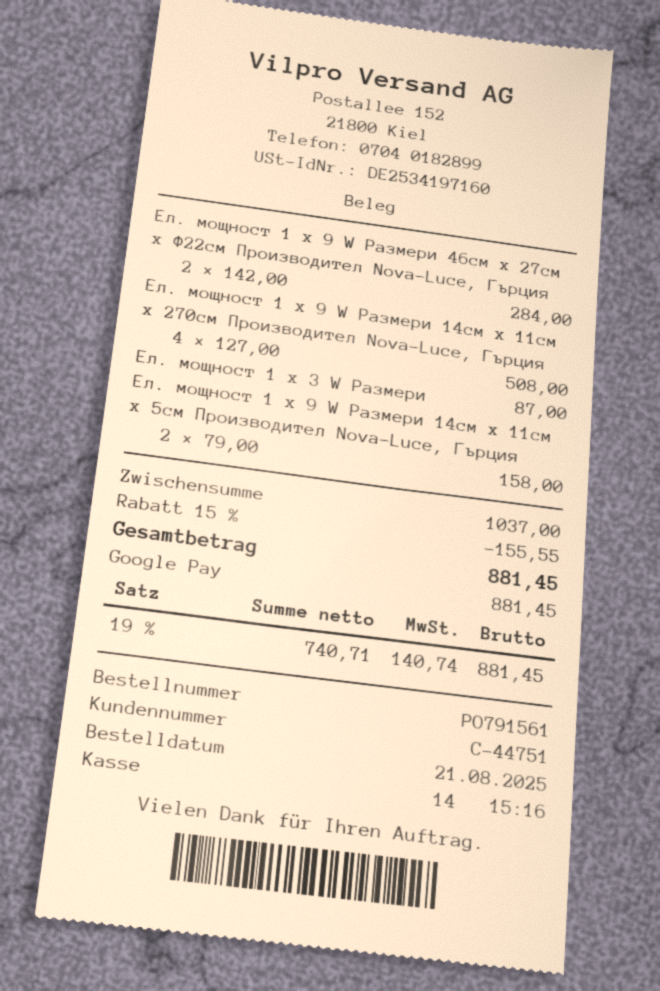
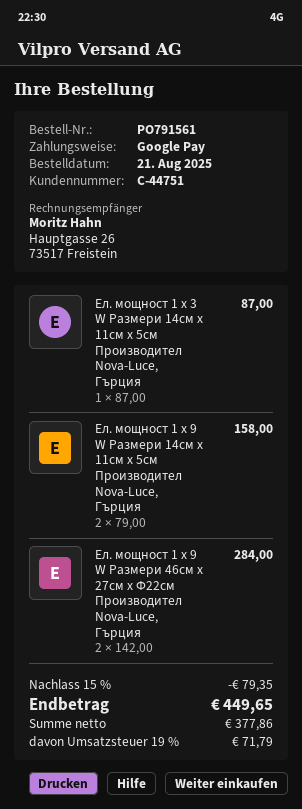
Ел. мощност 1 х 9 W Размери 14см x 11см x 270см Производител Nova-Luce, Гърция: 4 x 127.00 = 508.00 -> none
discount: 15% = 155.55 -> 15% = 79.35
net: 740.71 -> 377.86
tax: 19% = 140.74 -> 19% = 71.79
total: 881.45 -> 449.65

